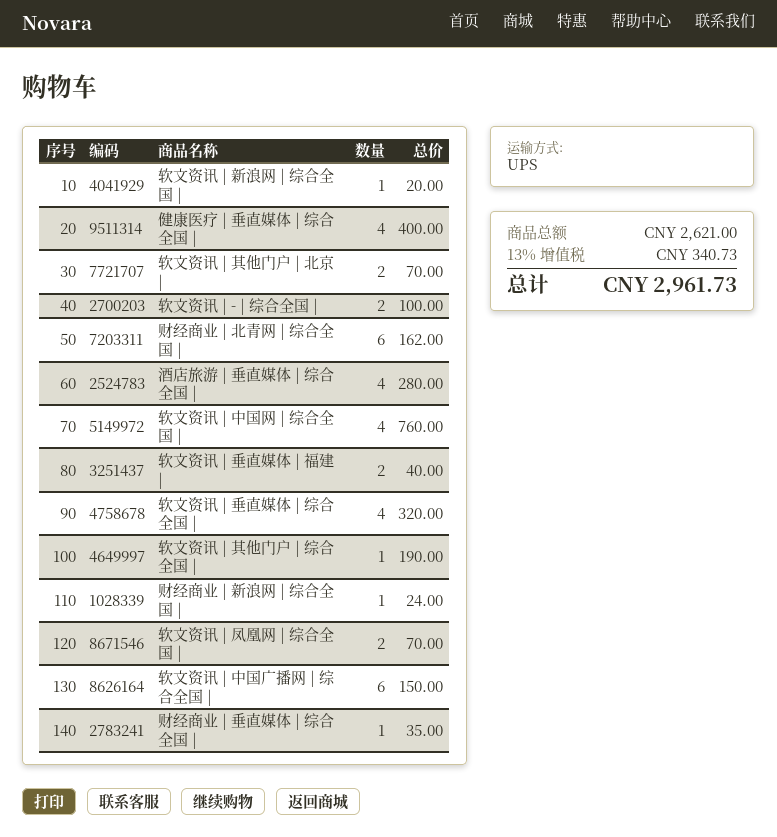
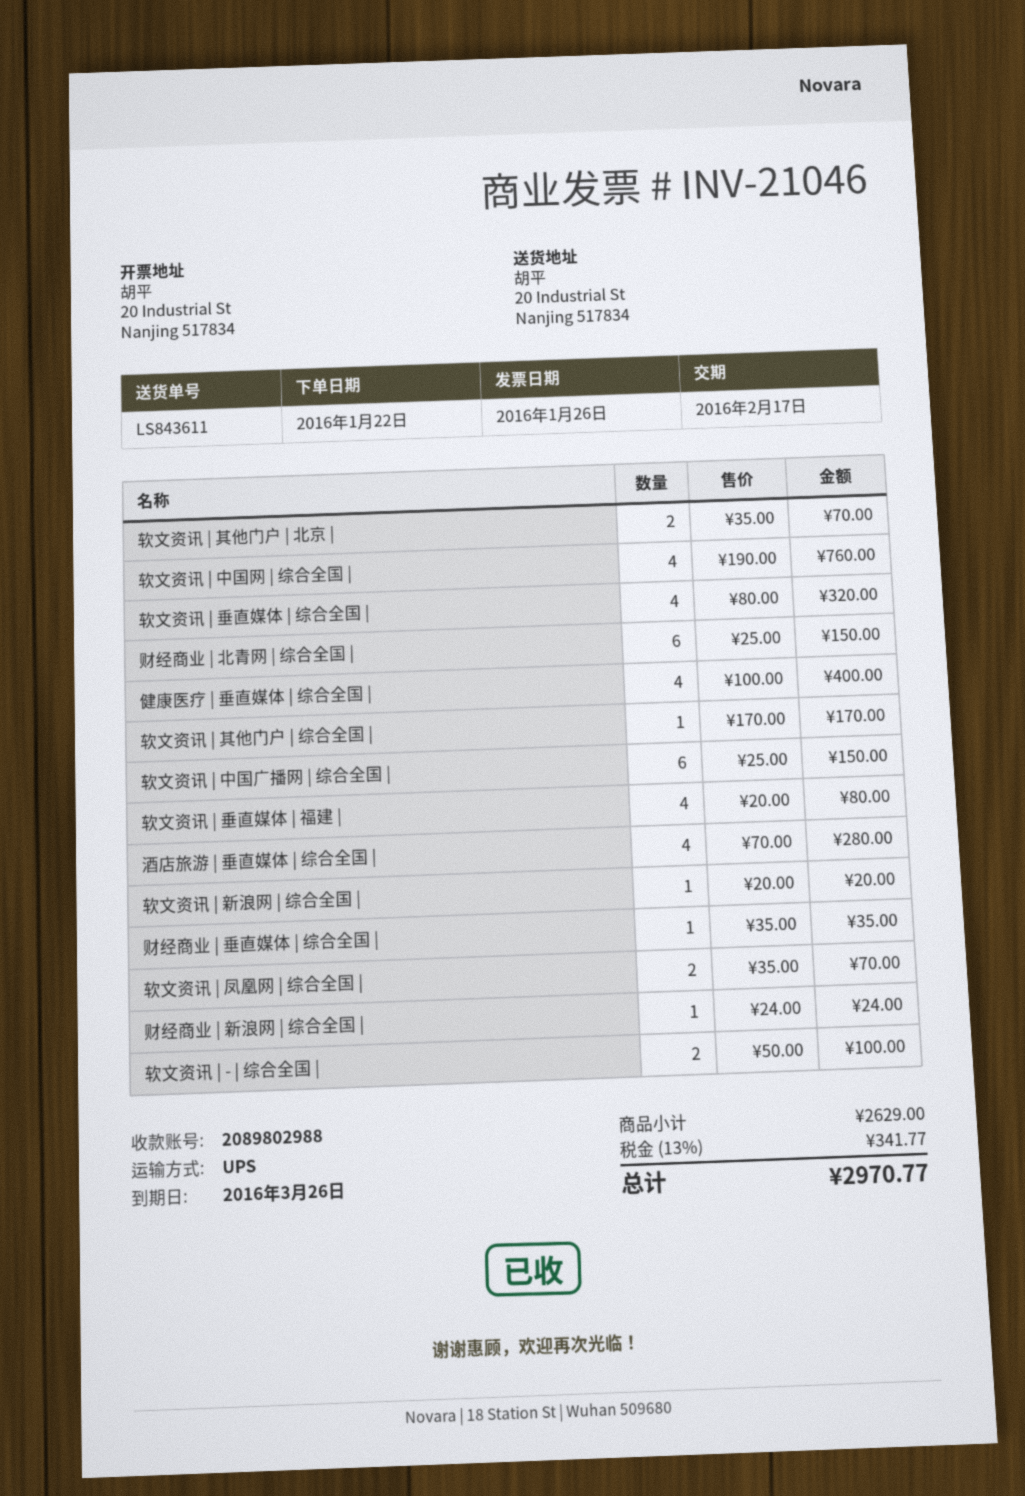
财经商业 | 北青网 | 综合全国 |: 6 for 162.00 -> 6 for 150.00
软文资讯 | 垂直媒体 | 福建 |: 2 for 40.00 -> 4 for 80.00
软文资讯 | 其他门户 | 综合全国 |: 1 for 190.00 -> 1 for 170.00
subtotal: 2621.00 -> 2629.00
tax: 13% = 340.73 -> 13% = 341.77
total: 2961.73 -> 2970.77

